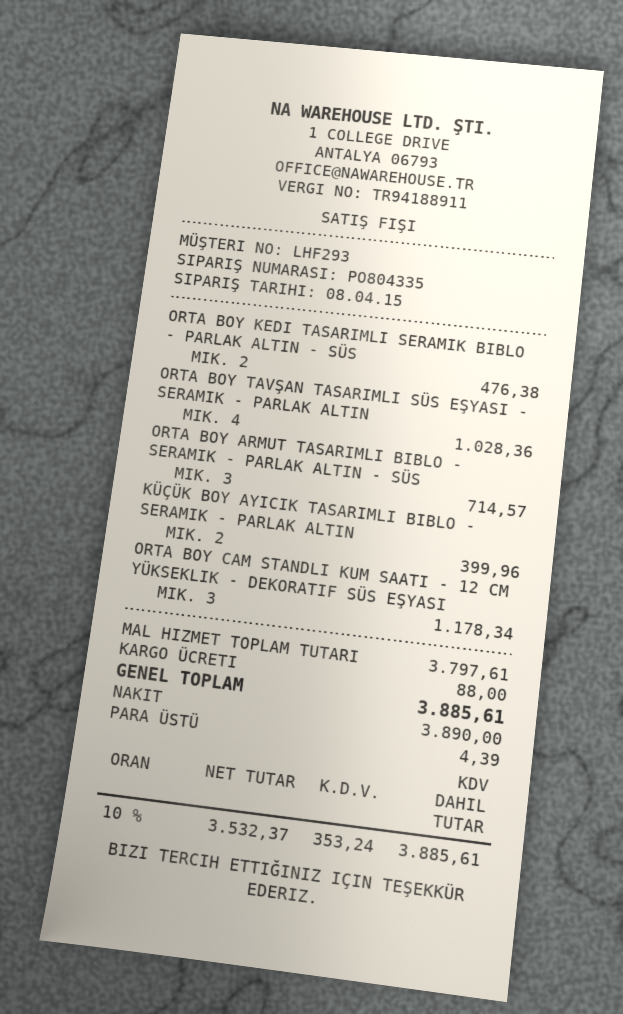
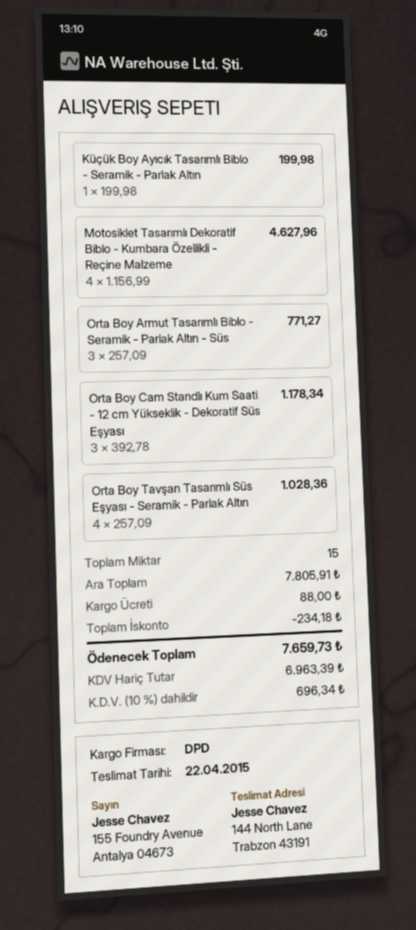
ORTA BOY KEDI TASARIMLI SERAMIK BIBLO - PARLAK ALTIN - SÜS: 2 for 476.38 -> none
ORTA BOY ARMUT TASARIMLI BIBLO - SERAMIK - PARLAK ALTIN - SÜS: 3 for 714.57 -> 3 for 771.27
KÜÇÜK BOY AYICIK TASARIMLI BIBLO - SERAMIK - PARLAK ALTIN: 2 for 399.96 -> 1 for 199.98
Motosiklet Tasarımlı Dekoratif Biblo - Kumbara Özellikli - Reçine Malzeme: none -> 4 for 4627.96
subtotal: 3797.61 -> 7805.91
discount: none -> 234.18
net: 3532.37 -> 6963.39
tax: 10% = 353.24 -> 10% = 696.34
total: 3885.61 -> 7659.73

